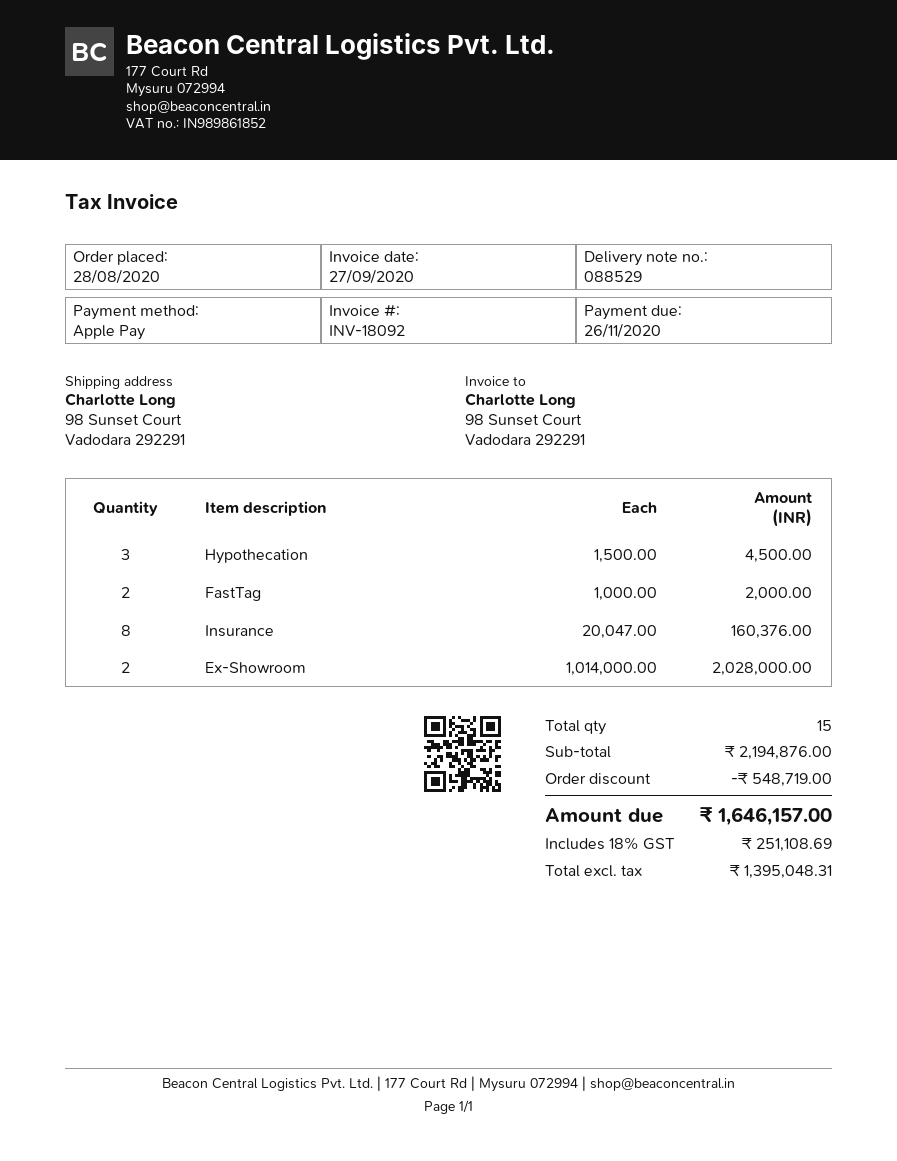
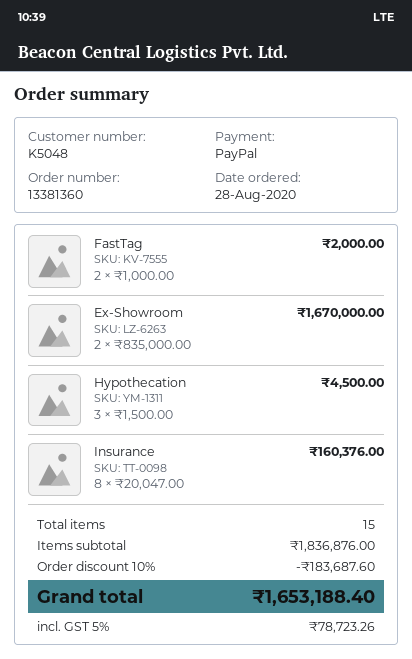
payment method: Apple Pay -> PayPal
Ex-Showroom: 2 x 1014000.00 = 2028000.00 -> 2 x 835000.00 = 1670000.00
subtotal: 2194876.00 -> 1836876.00
discount: 548719.00 -> 183687.60
tax: 18% = 251108.69 -> 5% = 78723.26
total: 1646157.00 -> 1653188.40

